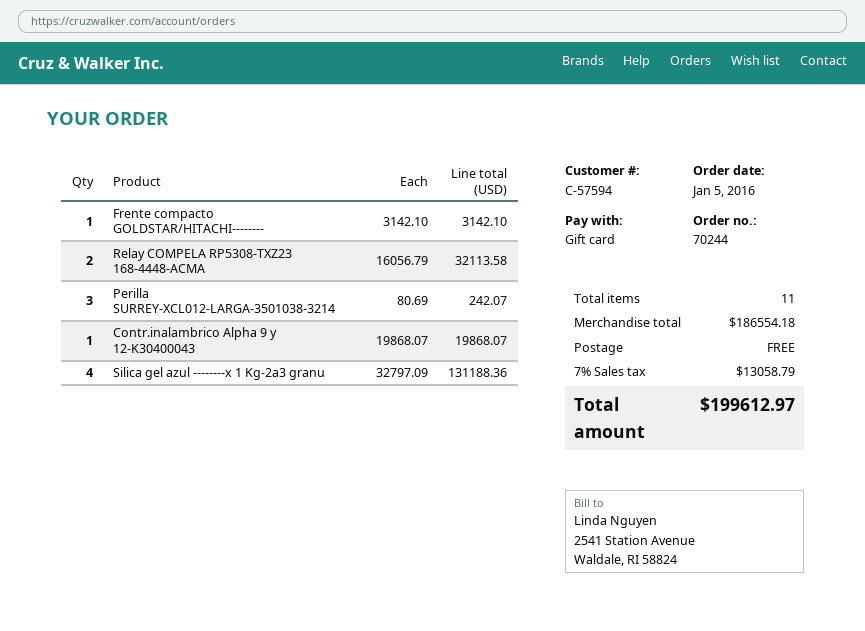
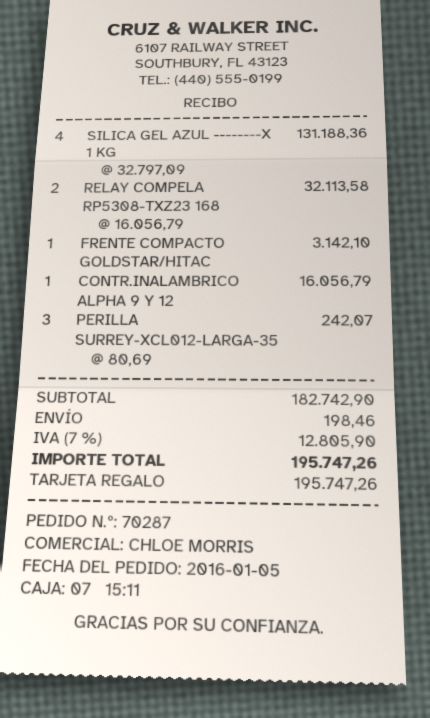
order number: 70244 -> 70287
Contr.inalambrico Alpha 9 y 12-K30400043: 1 x 19868.07 = 19868.07 -> 1 x 16056.79 = 16056.79
subtotal: 186554.18 -> 182742.90
shipping: 0.00 -> 198.46
tax: 7% = 13058.79 -> 7% = 12805.90
total: 199612.97 -> 195747.26

